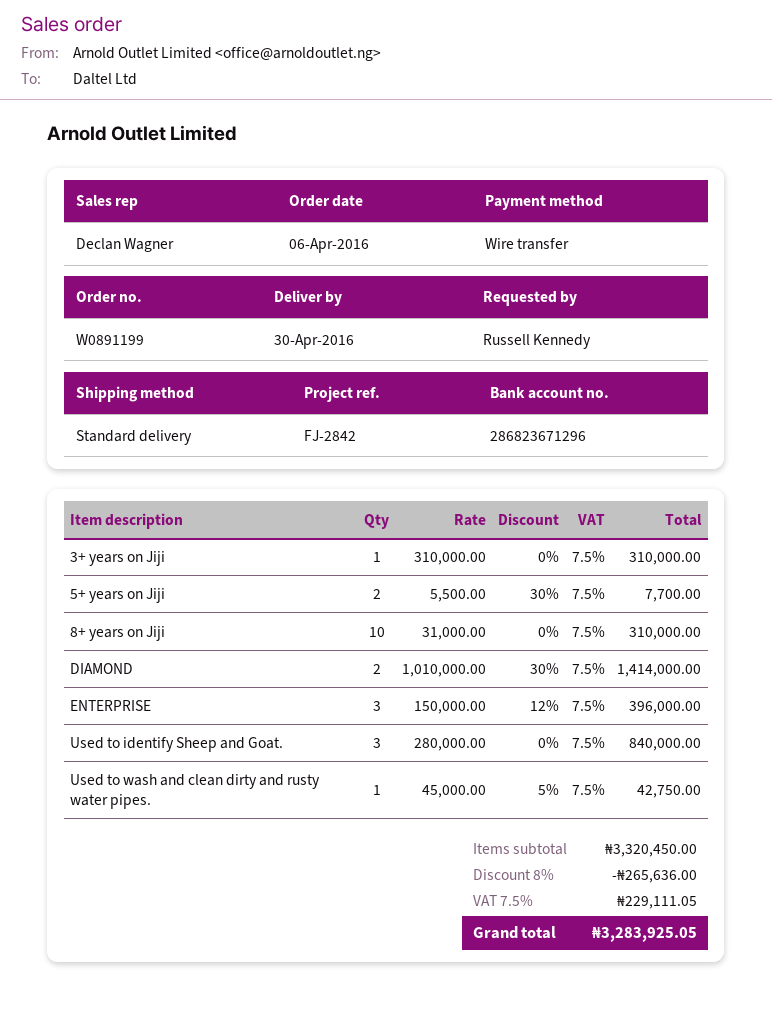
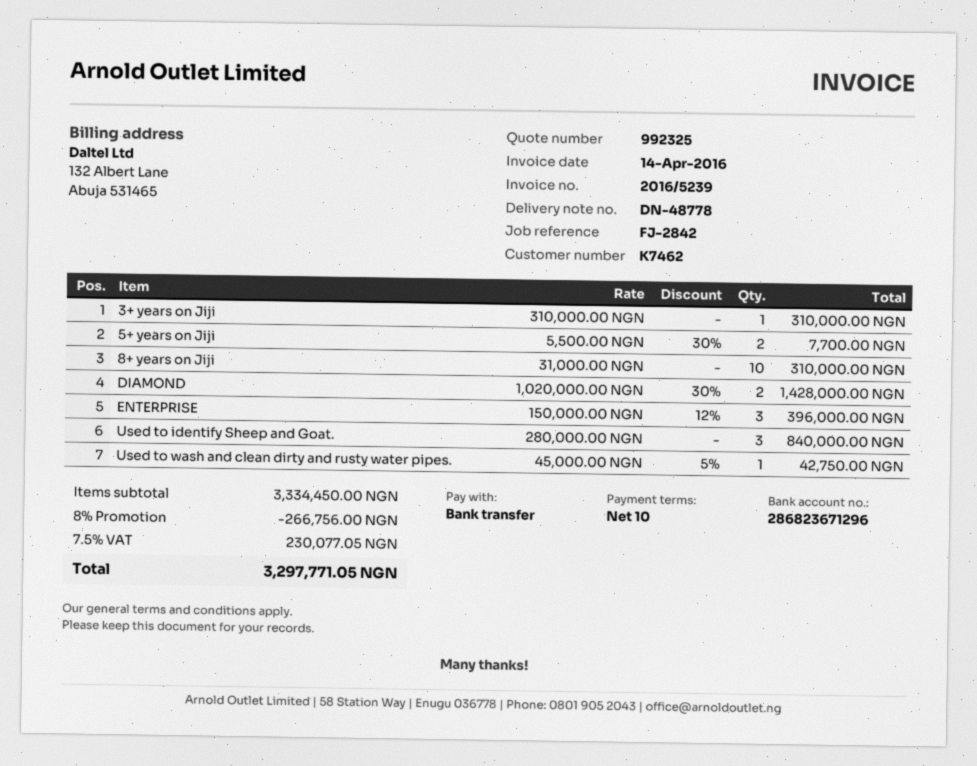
DIAMOND: 2 x 1010000.00 - 30% = 1414000.00 -> 2 x 1020000.00 - 30% = 1428000.00
subtotal: 3320450.00 -> 3334450.00
discount: 8% = 265636.00 -> 8% = 266756.00
tax: 7.5% = 229111.05 -> 7.5% = 230077.05
total: 3283925.05 -> 3297771.05

